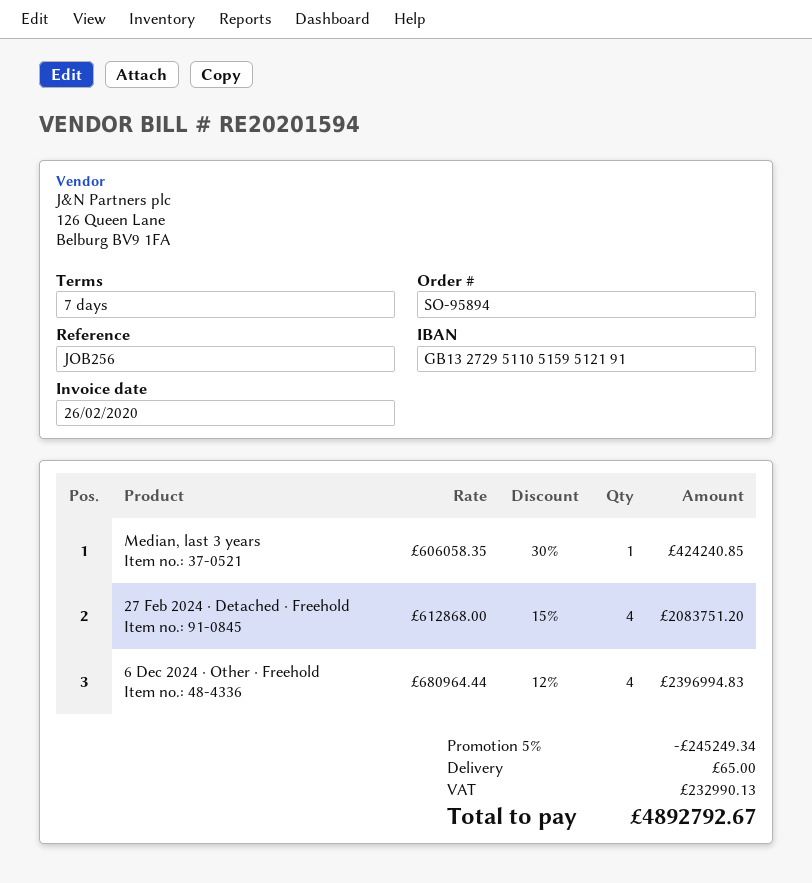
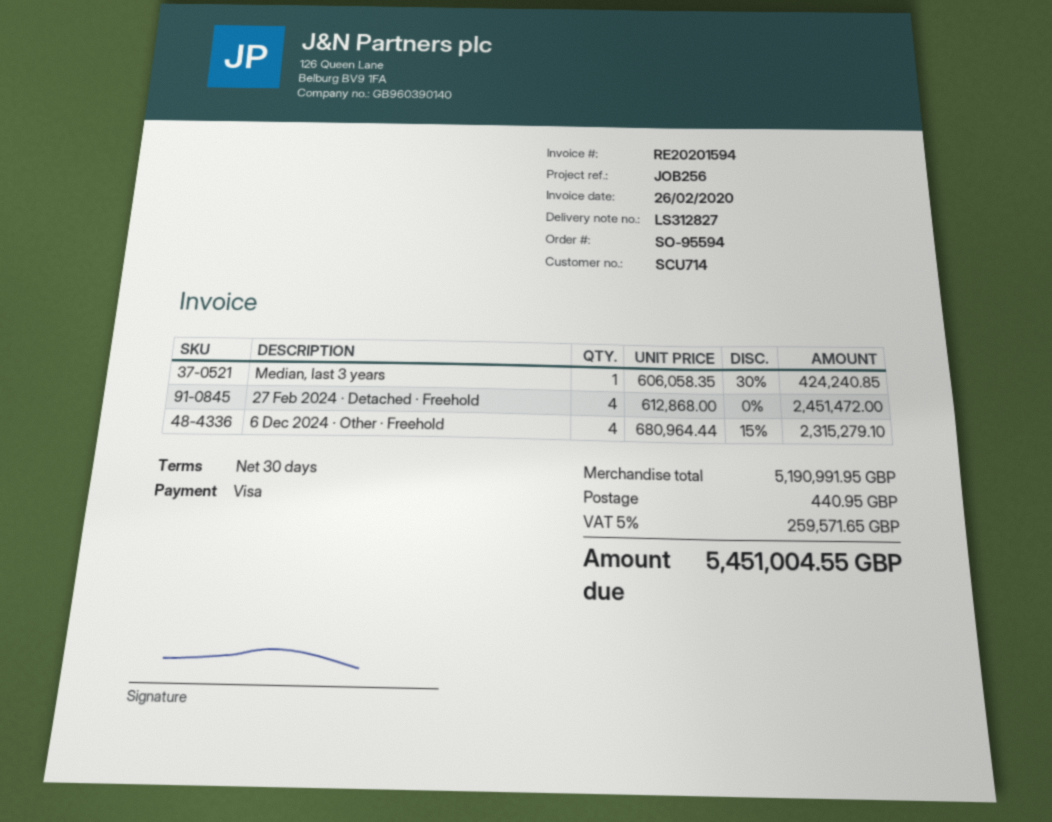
order number: SO-95894 -> SO-95594
payment terms: 7 days -> 30 days
27 Feb 2024 · Detached · Freehold: 4 x 612868.00 - 15% = 2083751.20 -> 4 x 612868.00 = 2451472.00
6 Dec 2024 · Other · Freehold: 4 x 680964.44 - 12% = 2396994.83 -> 4 x 680964.44 - 15% = 2315279.10
discount: 5% = 245249.34 -> none
shipping: 65.00 -> 440.95
tax: 232990.13 -> 259571.65
total: 4892792.67 -> 5451004.55

